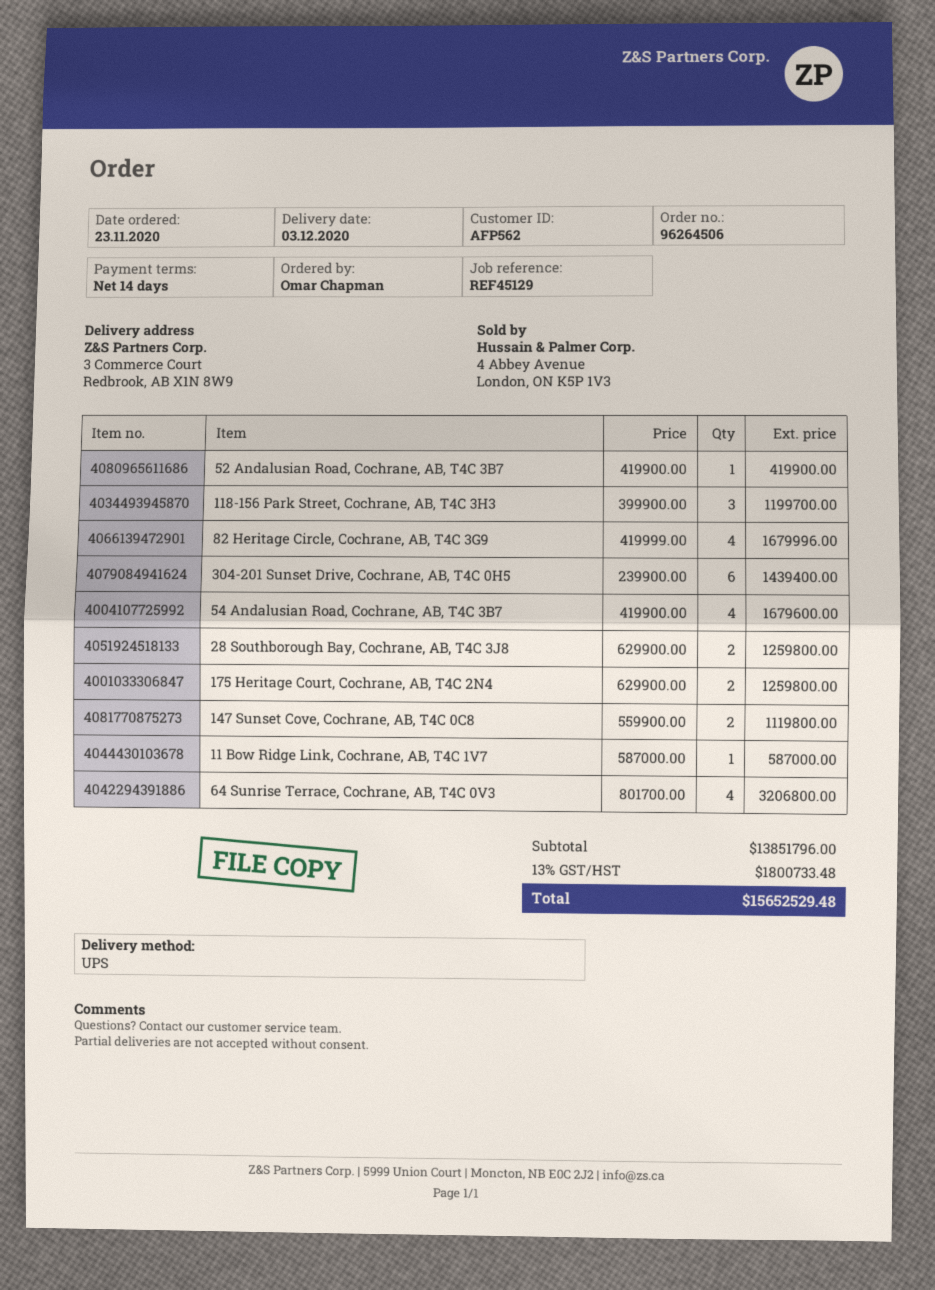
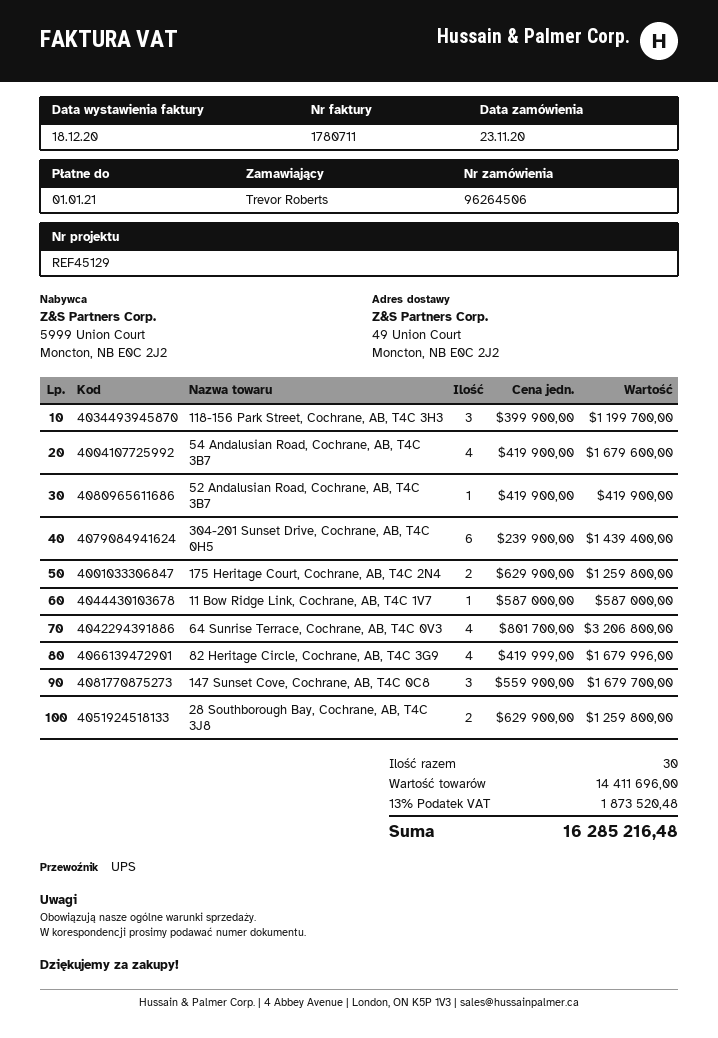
ordered by: Omar Chapman -> Trevor Roberts
ship to: 3 Commerce Court, Redbrook, AB X1N 8W9 -> 49 Union Court, Moncton, NB E0C 2J2
147 Sunset Cove, Cochrane, AB, T4C 0C8: 2 x 559900.00 = 1119800.00 -> 3 x 559900.00 = 1679700.00
subtotal: 13851796.00 -> 14411696.00
tax: 13% = 1800733.48 -> 13% = 1873520.48
total: 15652529.48 -> 16285216.48

